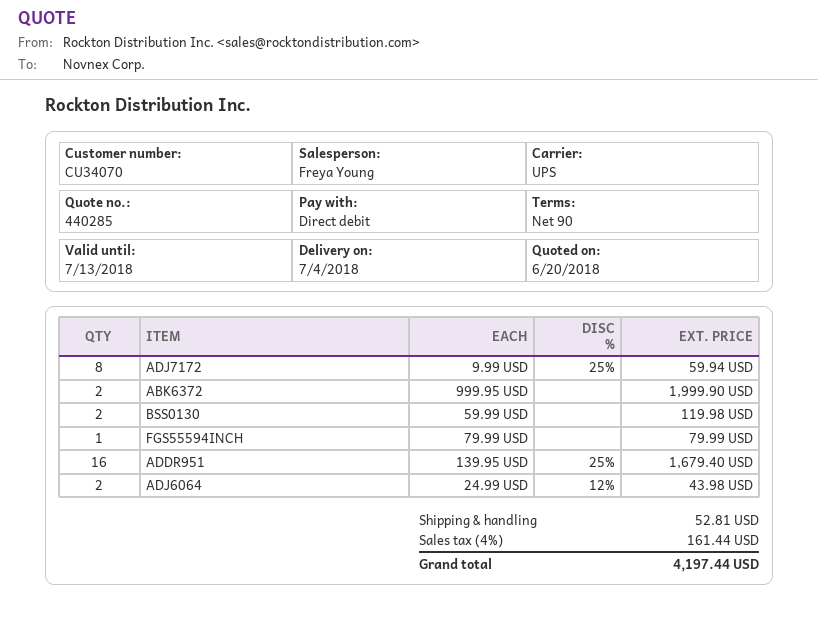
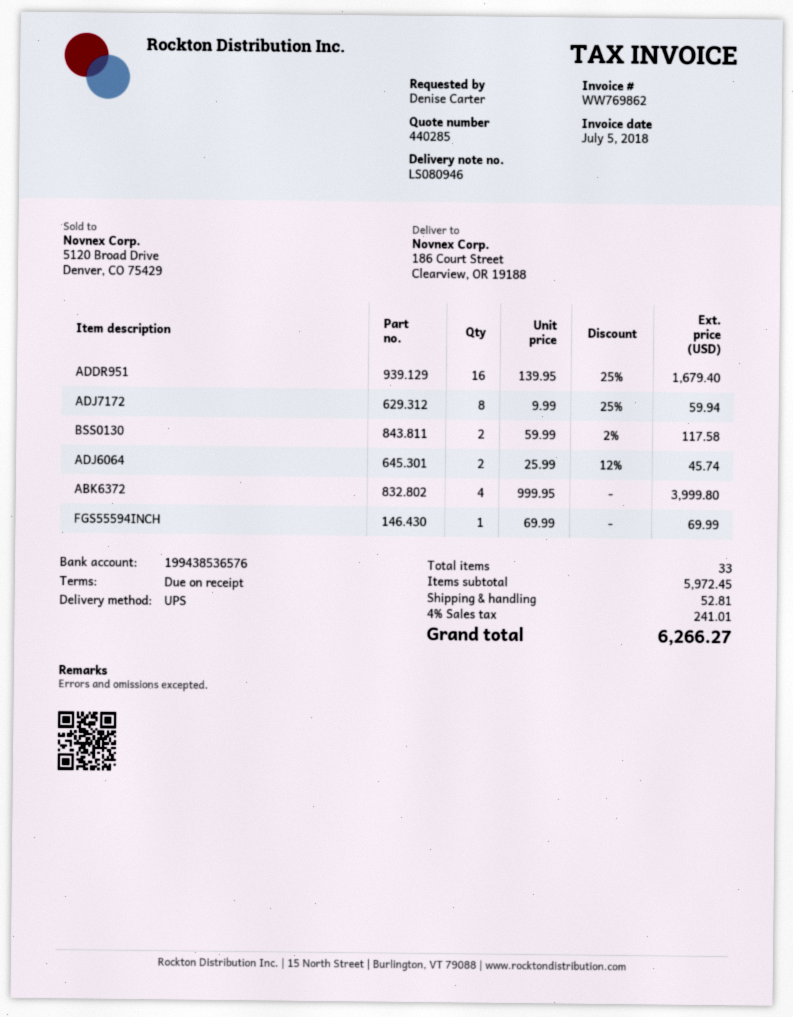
payment terms: 90 days -> on receipt
ABK6372: 2 x 999.95 = 1999.90 -> 4 x 999.95 = 3999.80
BSS0130: 2 x 59.99 = 119.98 -> 2 x 59.99 - 2% = 117.58
FGS55594INCH: 1 x 79.99 = 79.99 -> 1 x 69.99 = 69.99
ADJ6064: 2 x 24.99 - 12% = 43.98 -> 2 x 25.99 - 12% = 45.74
tax: 4% = 161.44 -> 4% = 241.01
total: 4197.44 -> 6266.27

